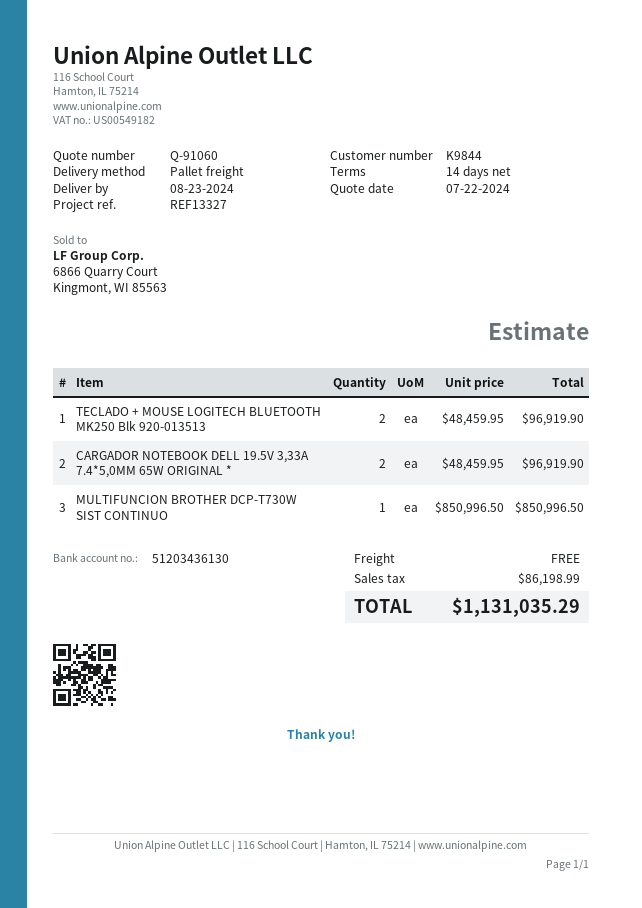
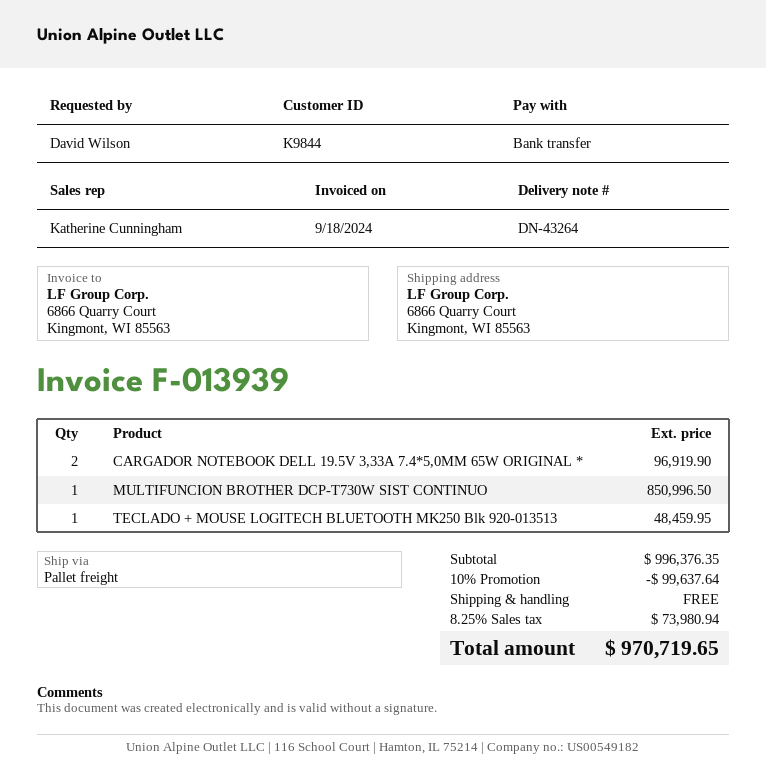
TECLADO + MOUSE LOGITECH BLUETOOTH MK250 Blk 920-013513: 2 for 96919.90 -> 1 for 48459.95
discount: none -> 10% = 99637.64
tax: 86198.99 -> 73980.94
total: 1131035.29 -> 970719.65

